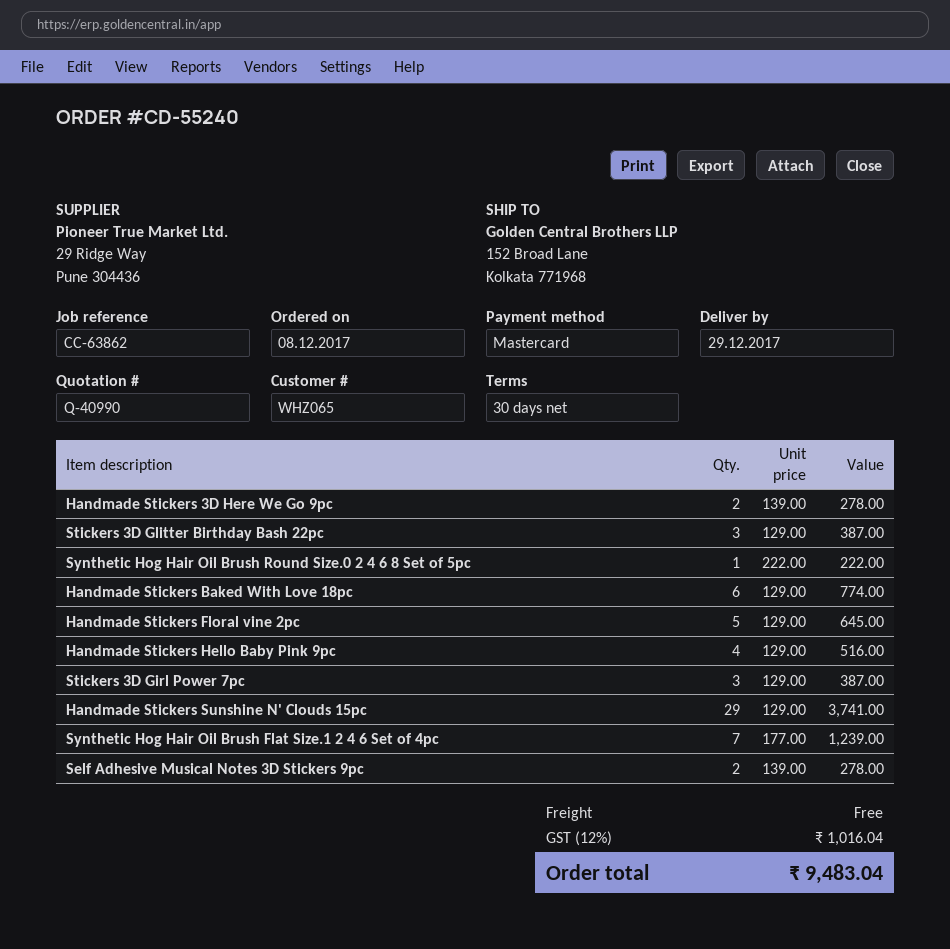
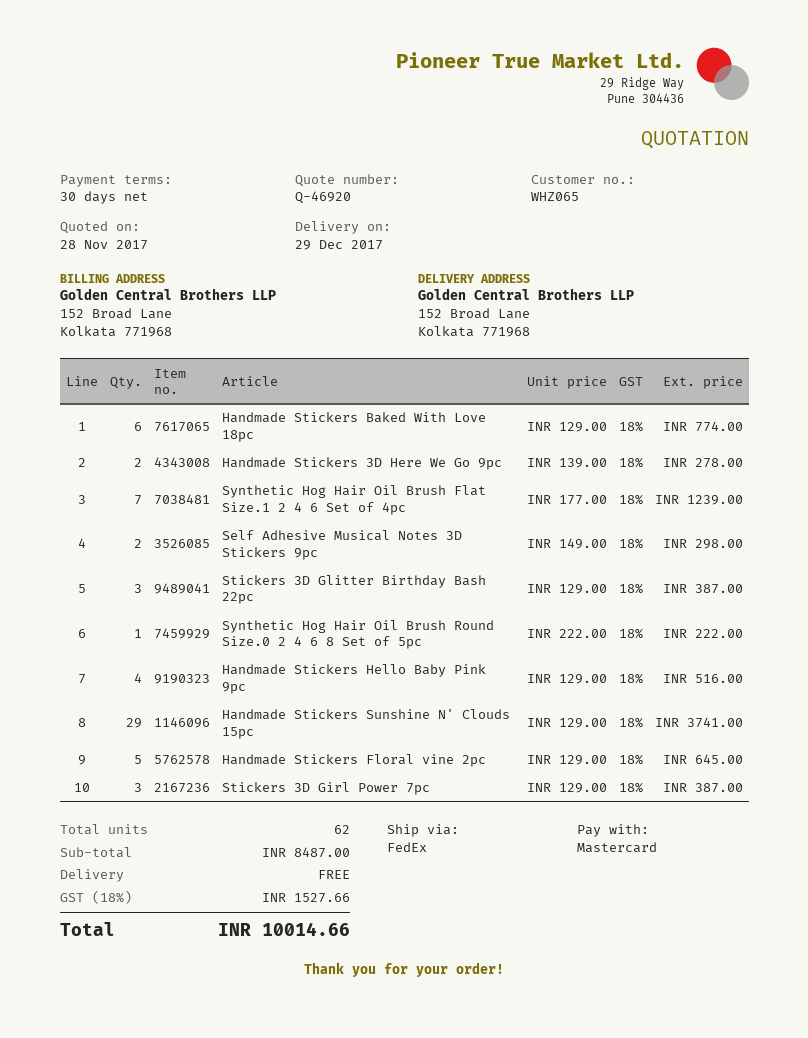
quote number: Q-40990 -> Q-46920
Self Adhesive Musical Notes 3D Stickers 9pc: 2 x 139.00 = 278.00 -> 2 x 149.00 = 298.00
tax: 12% = 1016.04 -> 18% = 1527.66
total: 9483.04 -> 10014.66

